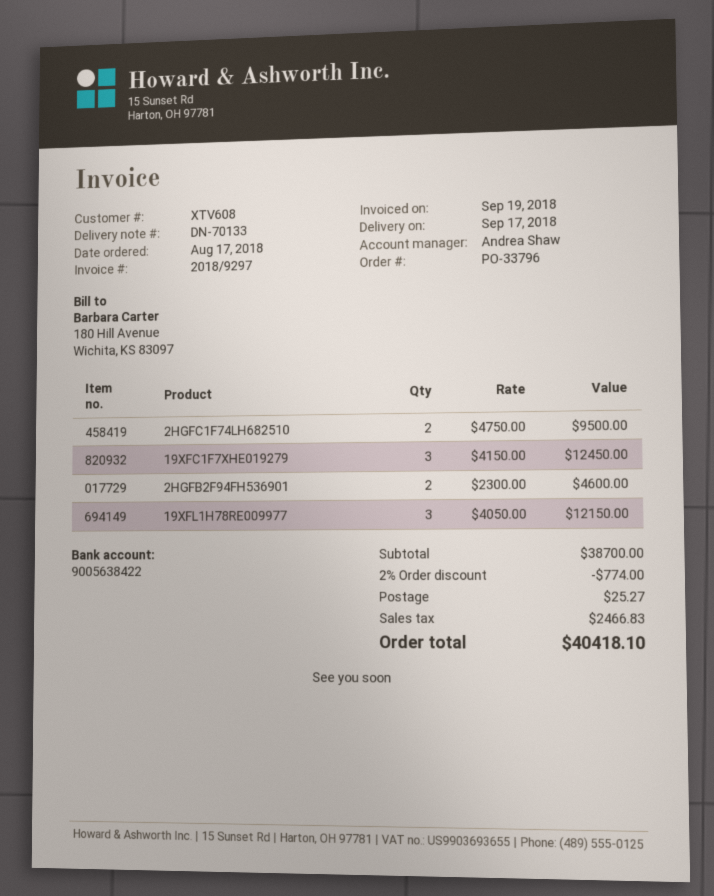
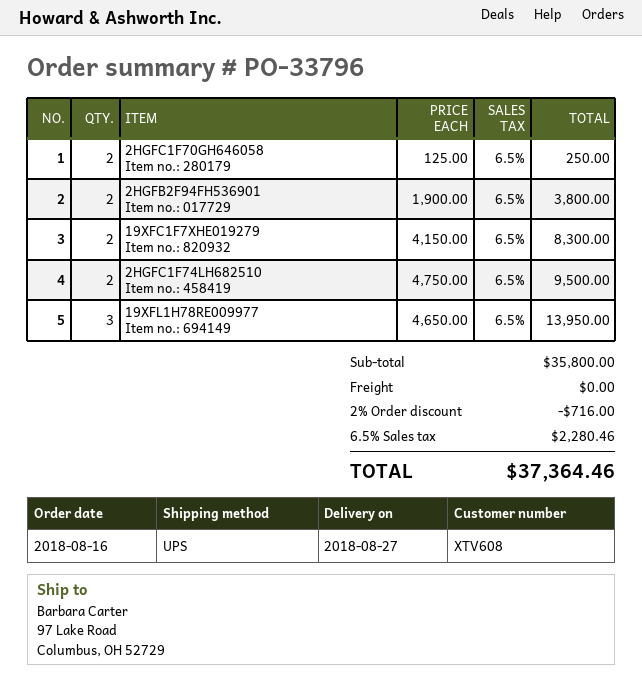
order date: 2018-08-17 -> 2018-08-16
delivery date: 2018-09-17 -> 2018-08-27
19XFC1F7XHE019279: 3 x 4150.00 = 12450.00 -> 2 x 4150.00 = 8300.00
2HGFB2F94FH536901: 2 x 2300.00 = 4600.00 -> 2 x 1900.00 = 3800.00
19XFL1H78RE009977: 3 x 4050.00 = 12150.00 -> 3 x 4650.00 = 13950.00
2HGFC1F70GH646058: none -> 2 x 125.00 = 250.00
subtotal: 38700.00 -> 35800.00
discount: 2% = 774.00 -> 2% = 716.00
shipping: 25.27 -> 0.00
tax: 2466.83 -> 2280.46
total: 40418.10 -> 37364.46

